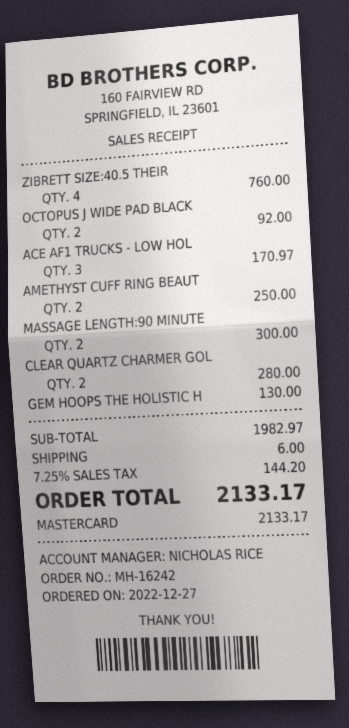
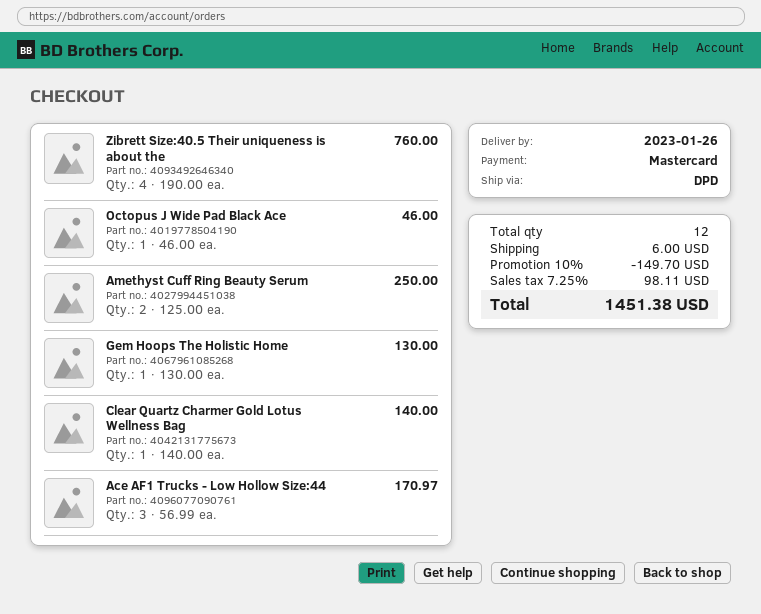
OCTOPUS J WIDE PAD BLACK: 2 for 92.00 -> 1 for 46.00
MASSAGE LENGTH:90 MINUTE: 2 for 300.00 -> none
CLEAR QUARTZ CHARMER GOL: 2 for 280.00 -> 1 for 140.00
discount: none -> 10% = 149.70
tax: 7.25% = 144.20 -> 7.25% = 98.11
total: 2133.17 -> 1451.38

